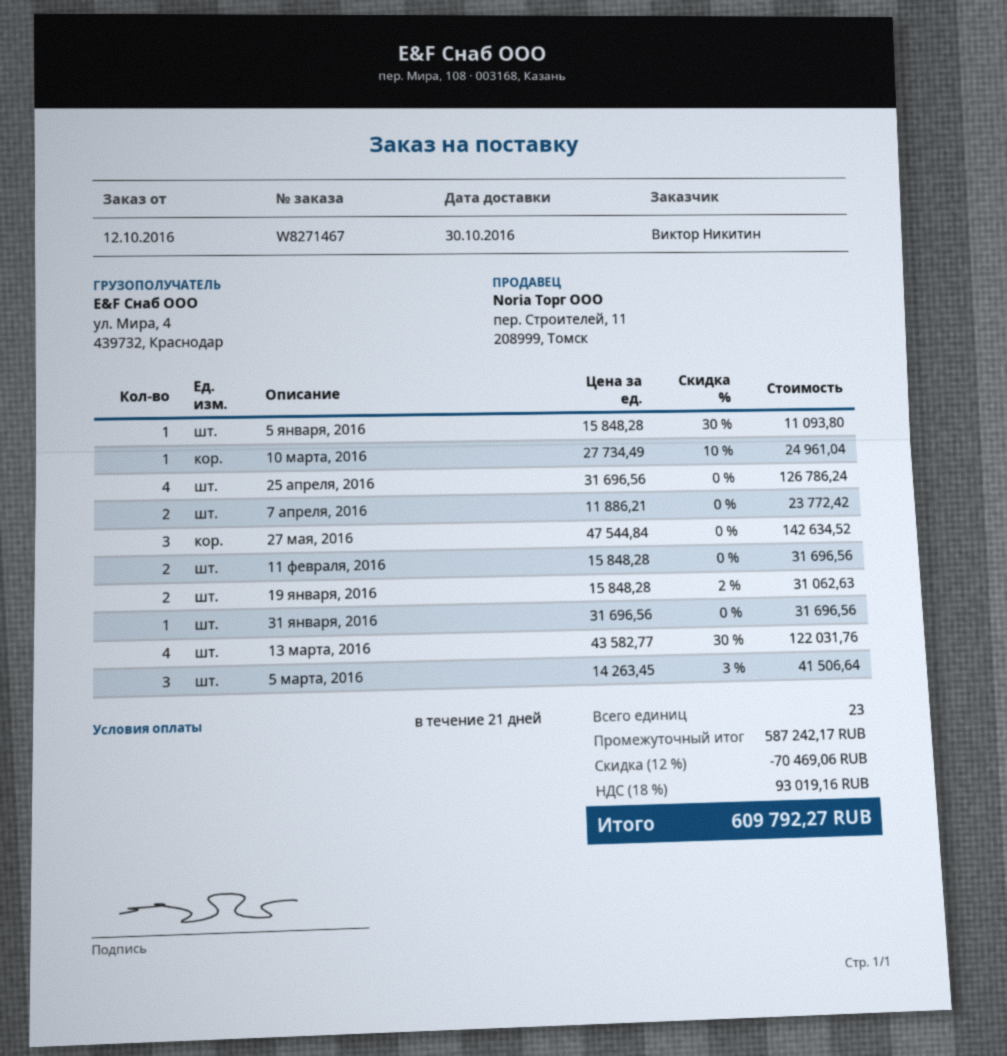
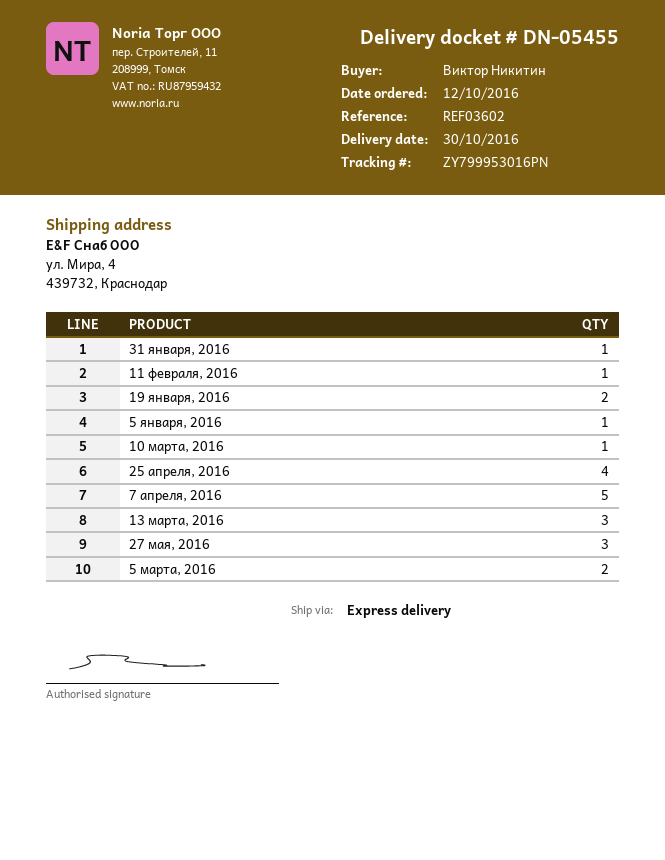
7 апреля, 2016: 2 -> 5
11 февраля, 2016: 2 -> 1
13 марта, 2016: 4 -> 3
5 марта, 2016: 3 -> 2

